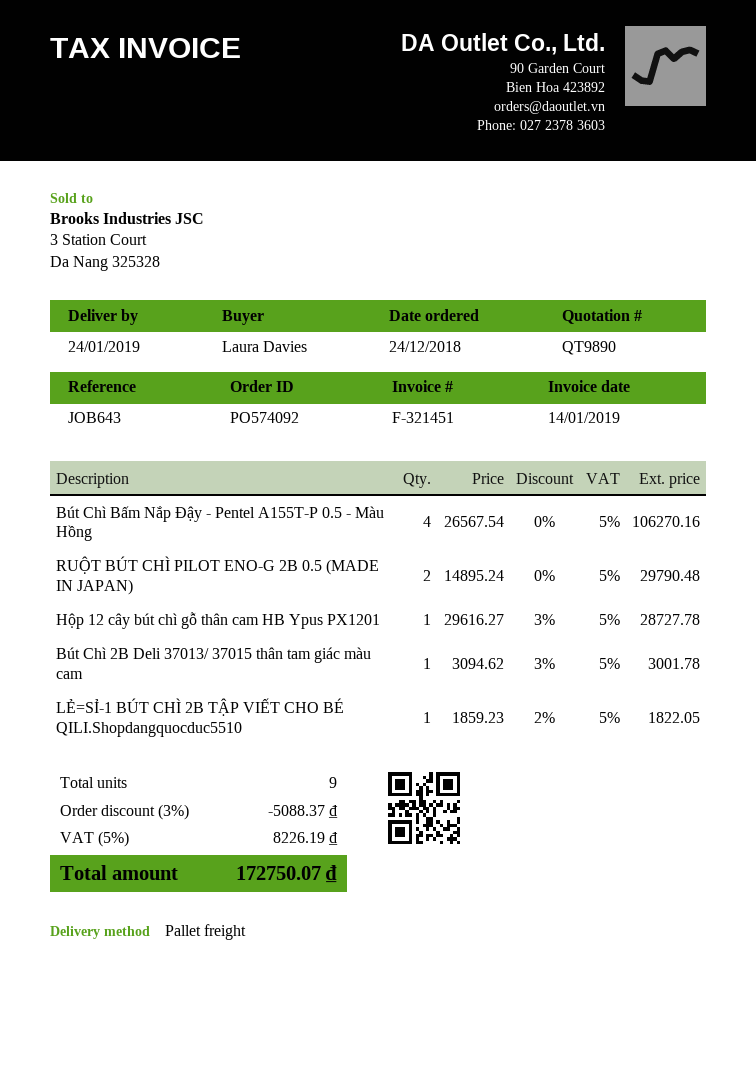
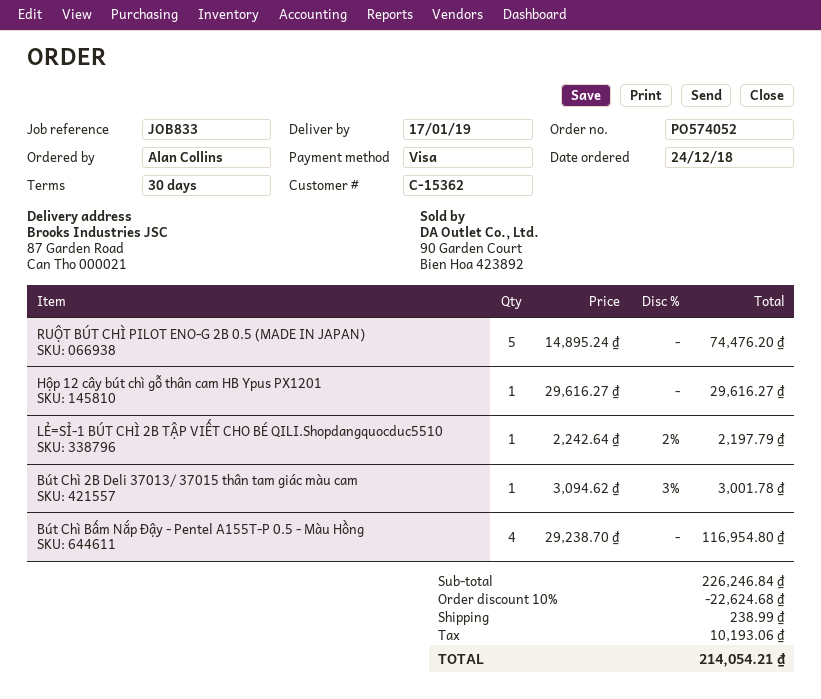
order number: PO574092 -> PO574052
delivery date: 2019-01-24 -> 2019-01-17
reference: JOB643 -> JOB833
ordered by: Laura Davies -> Alan Collins
Bút Chì Bấm Nắp Đậy - Pentel A155T-P 0.5 - Màu Hồng: 4 x 26567.54 = 106270.16 -> 4 x 29238.70 = 116954.80
RUỘT BÚT CHÌ PILOT ENO-G 2B 0.5 (MADE IN JAPAN): 2 x 14895.24 = 29790.48 -> 5 x 14895.24 = 74476.20
Hộp 12 cây bút chì gỗ thân cam HB Ypus PX1201: 1 x 29616.27 - 3% = 28727.78 -> 1 x 29616.27 = 29616.27
LẺ=SỈ-1 BÚT CHÌ 2B TẬP VIẾT CHO BÉ QILI.Shopdangquocduc5510: 1 x 1859.23 - 2% = 1822.05 -> 1 x 2242.64 - 2% = 2197.79
discount: 3% = 5088.37 -> 10% = 22624.68
shipping: none -> 238.99
tax: 8226.19 -> 10193.06
total: 172750.07 -> 214054.21

